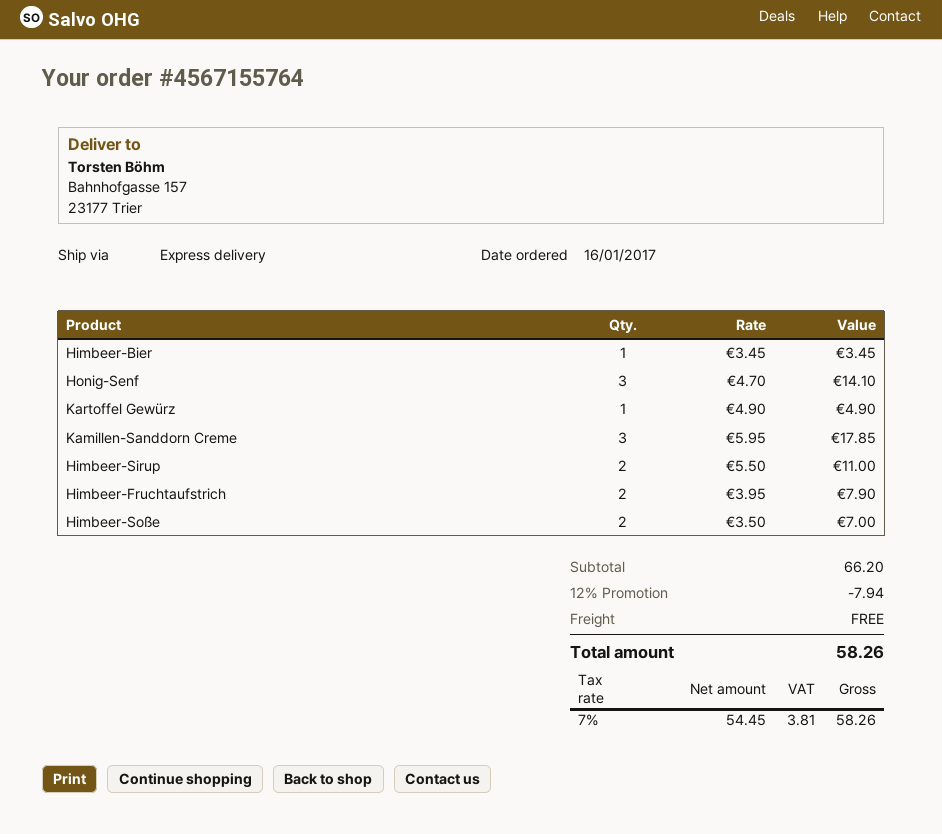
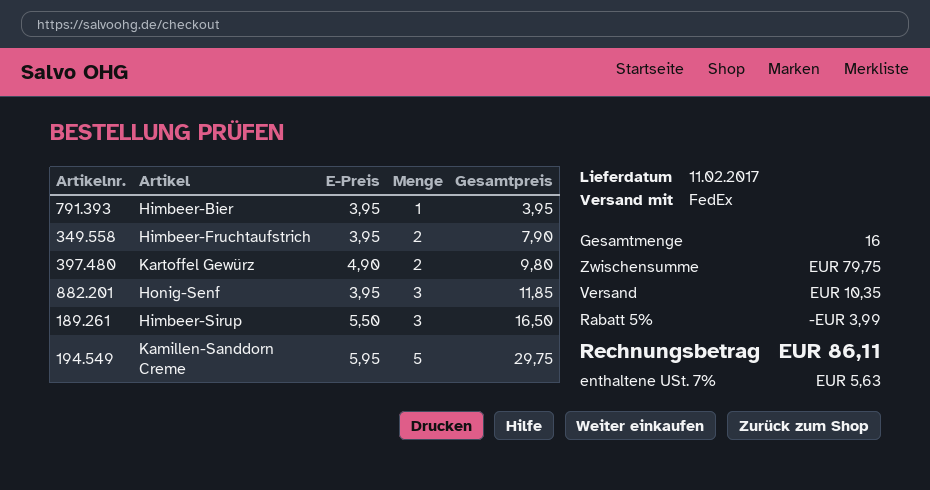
shipping method: express -> FedEx
Himbeer-Bier: 1 x 3.45 = 3.45 -> 1 x 3.95 = 3.95
Honig-Senf: 3 x 4.70 = 14.10 -> 3 x 3.95 = 11.85
Kartoffel Gewürz: 1 x 4.90 = 4.90 -> 2 x 4.90 = 9.80
Kamillen-Sanddorn Creme: 3 x 5.95 = 17.85 -> 5 x 5.95 = 29.75
Himbeer-Sirup: 2 x 5.50 = 11.00 -> 3 x 5.50 = 16.50
Himbeer-Soße: 2 x 3.50 = 7.00 -> none
subtotal: 66.20 -> 79.75
discount: 12% = 7.94 -> 5% = 3.99
shipping: 0.00 -> 10.35
tax: 7% = 3.81 -> 7% = 5.63
total: 58.26 -> 86.11

